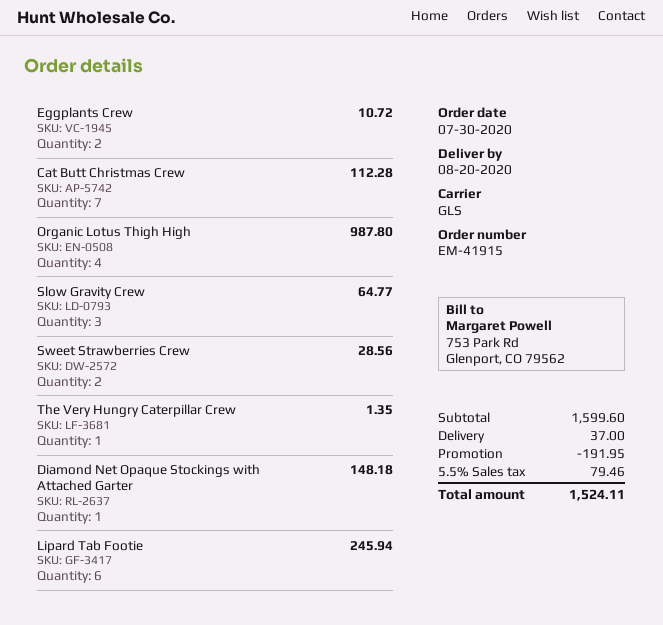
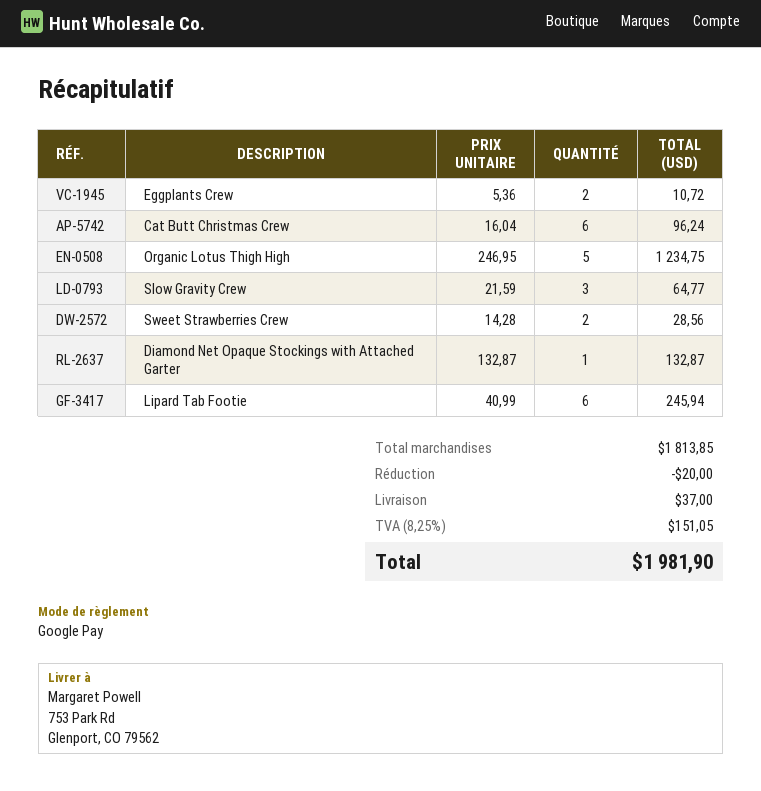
Cat Butt Christmas Crew: 7 for 112.28 -> 6 for 96.24
Organic Lotus Thigh High: 4 for 987.80 -> 5 for 1234.75
The Very Hungry Caterpillar Crew: 1 for 1.35 -> none
Diamond Net Opaque Stockings with Attached Garter: 1 for 148.18 -> 1 for 132.87
subtotal: 1599.60 -> 1813.85
discount: 191.95 -> 20.00
tax: 5.5% = 79.46 -> 8.25% = 151.05
total: 1524.11 -> 1981.90

